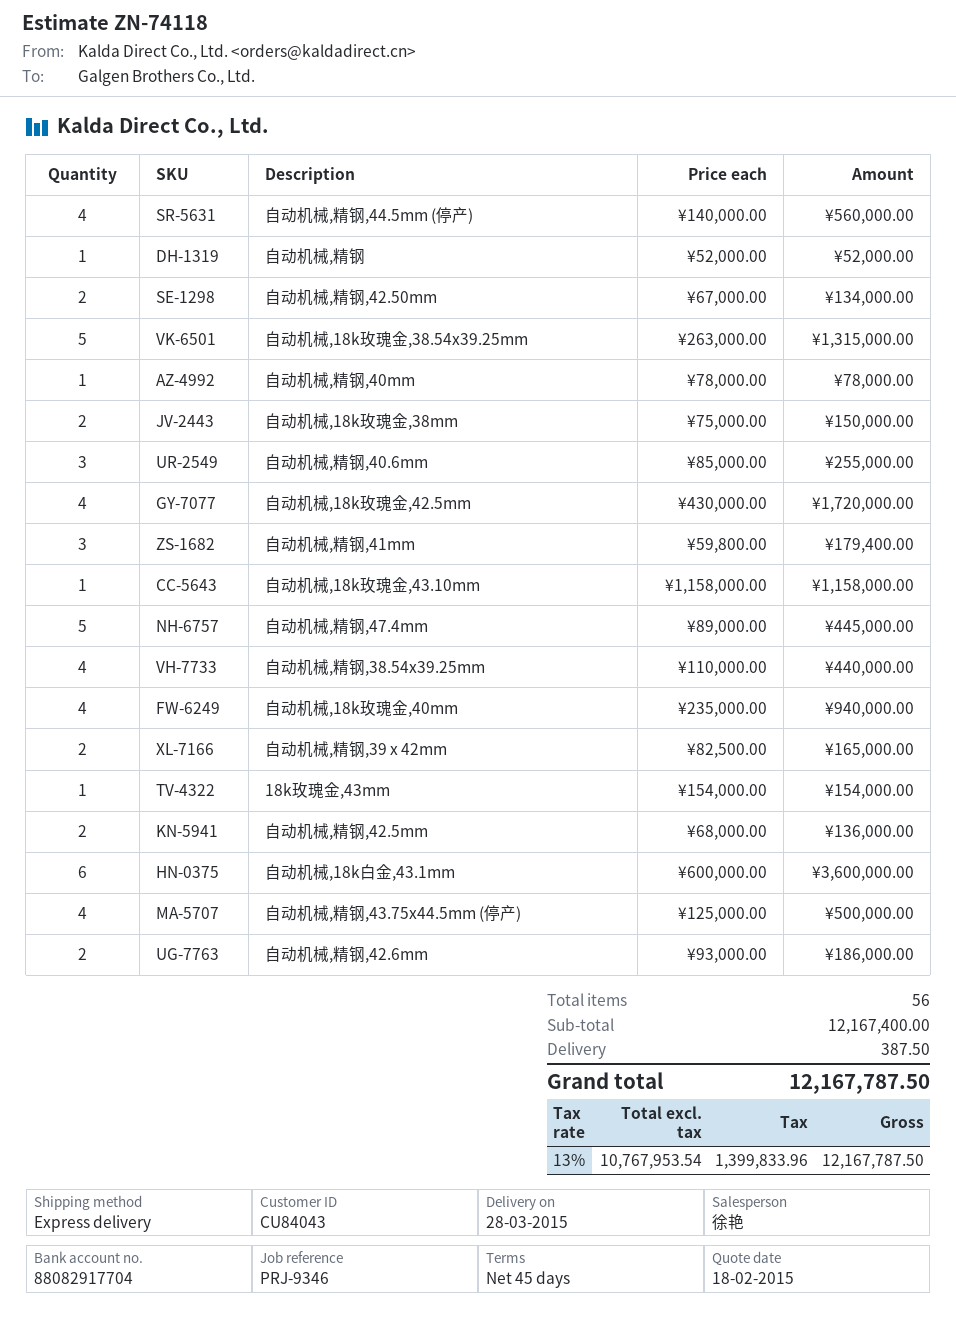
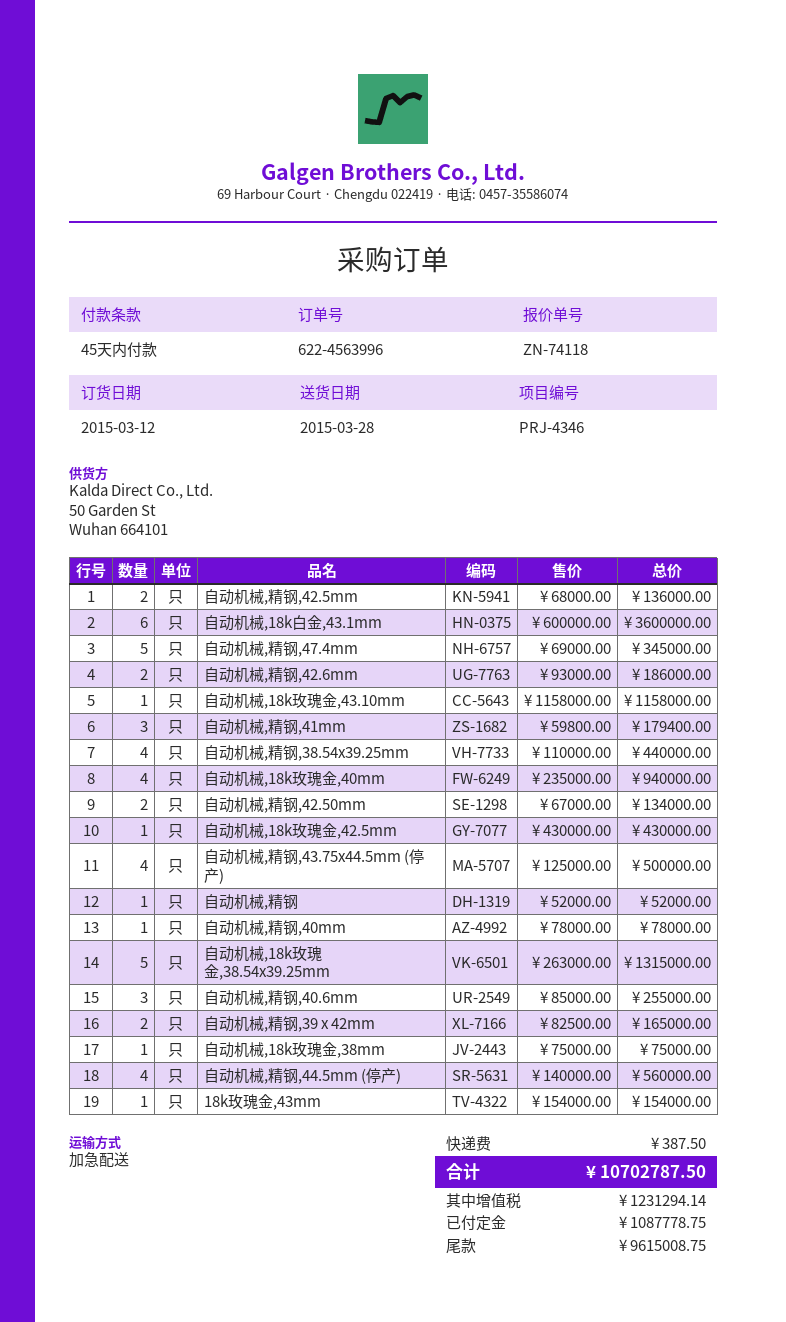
reference: PRJ-9346 -> PRJ-4346
自动机械,18k玫瑰金,38mm: 2 x 75000.00 = 150000.00 -> 1 x 75000.00 = 75000.00
自动机械,18k玫瑰金,42.5mm: 4 x 430000.00 = 1720000.00 -> 1 x 430000.00 = 430000.00
自动机械,精钢,47.4mm: 5 x 89000.00 = 445000.00 -> 5 x 69000.00 = 345000.00
tax: 1399833.96 -> 1231294.14
total: 12167787.50 -> 10702787.50

